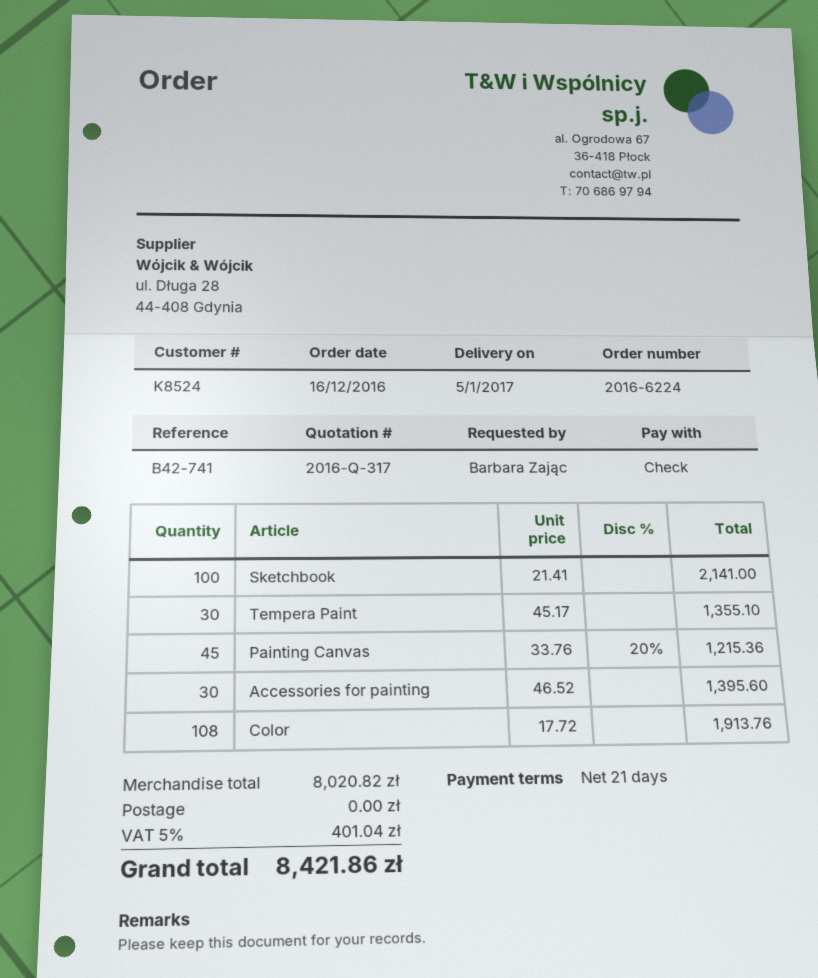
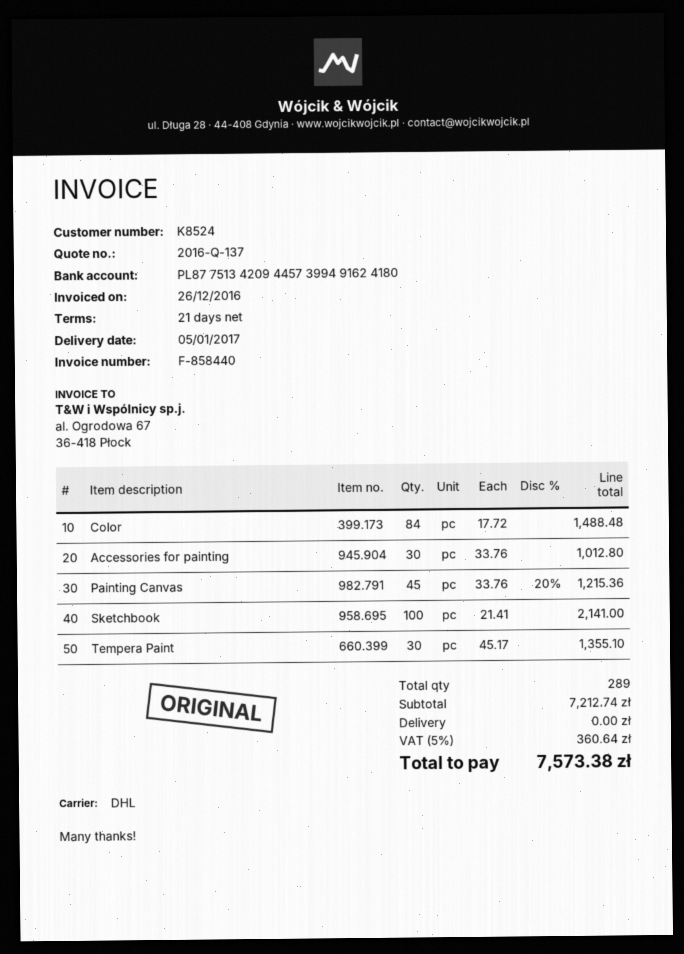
quote number: 2016-Q-317 -> 2016-Q-137
Accessories for painting: 30 x 46.52 = 1395.60 -> 30 x 33.76 = 1012.80
Color: 108 x 17.72 = 1913.76 -> 84 x 17.72 = 1488.48
subtotal: 8020.82 -> 7212.74
tax: 5% = 401.04 -> 5% = 360.64
total: 8421.86 -> 7573.38

